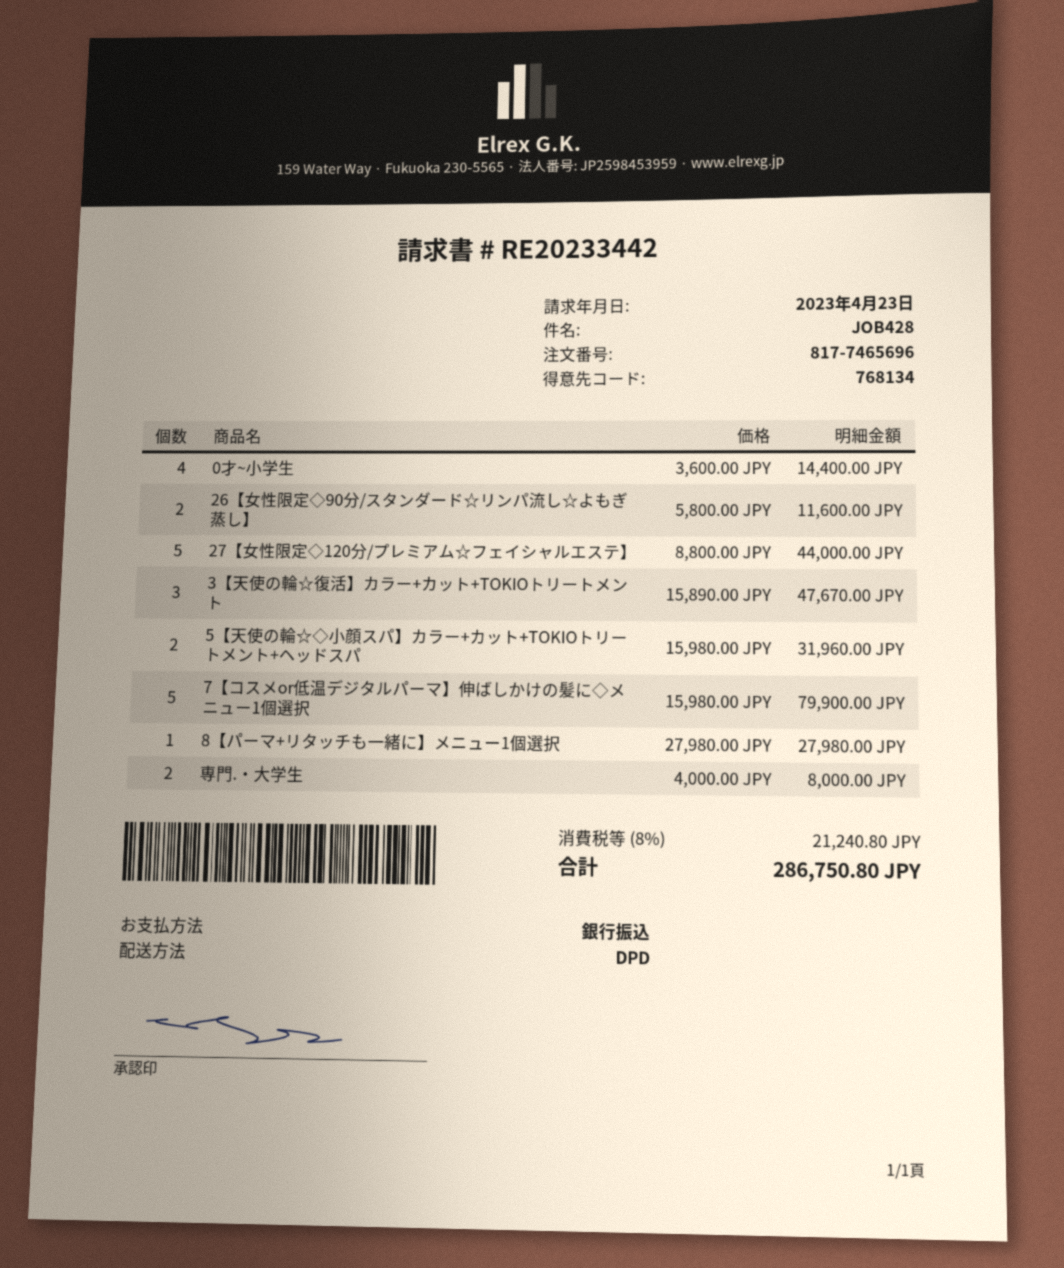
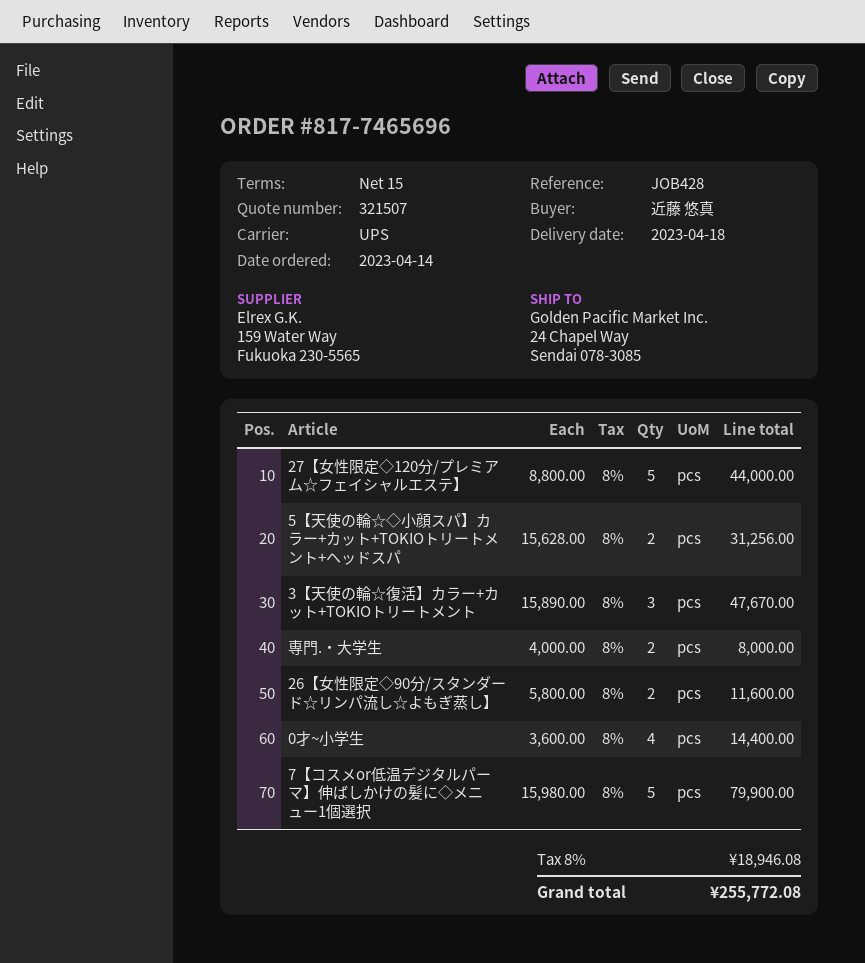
shipping method: DPD -> UPS
5【天使の輪☆◇小顔スパ】カラー+カット+TOKIOトリートメント+ヘッドスパ: 2 x 15980.00 = 31960.00 -> 2 x 15628.00 = 31256.00
8【パーマ+リタッチも一緒に】メニュー1個選択: 1 x 27980.00 = 27980.00 -> none
tax: 8% = 21240.80 -> 8% = 18946.08
total: 286750.80 -> 255772.08

